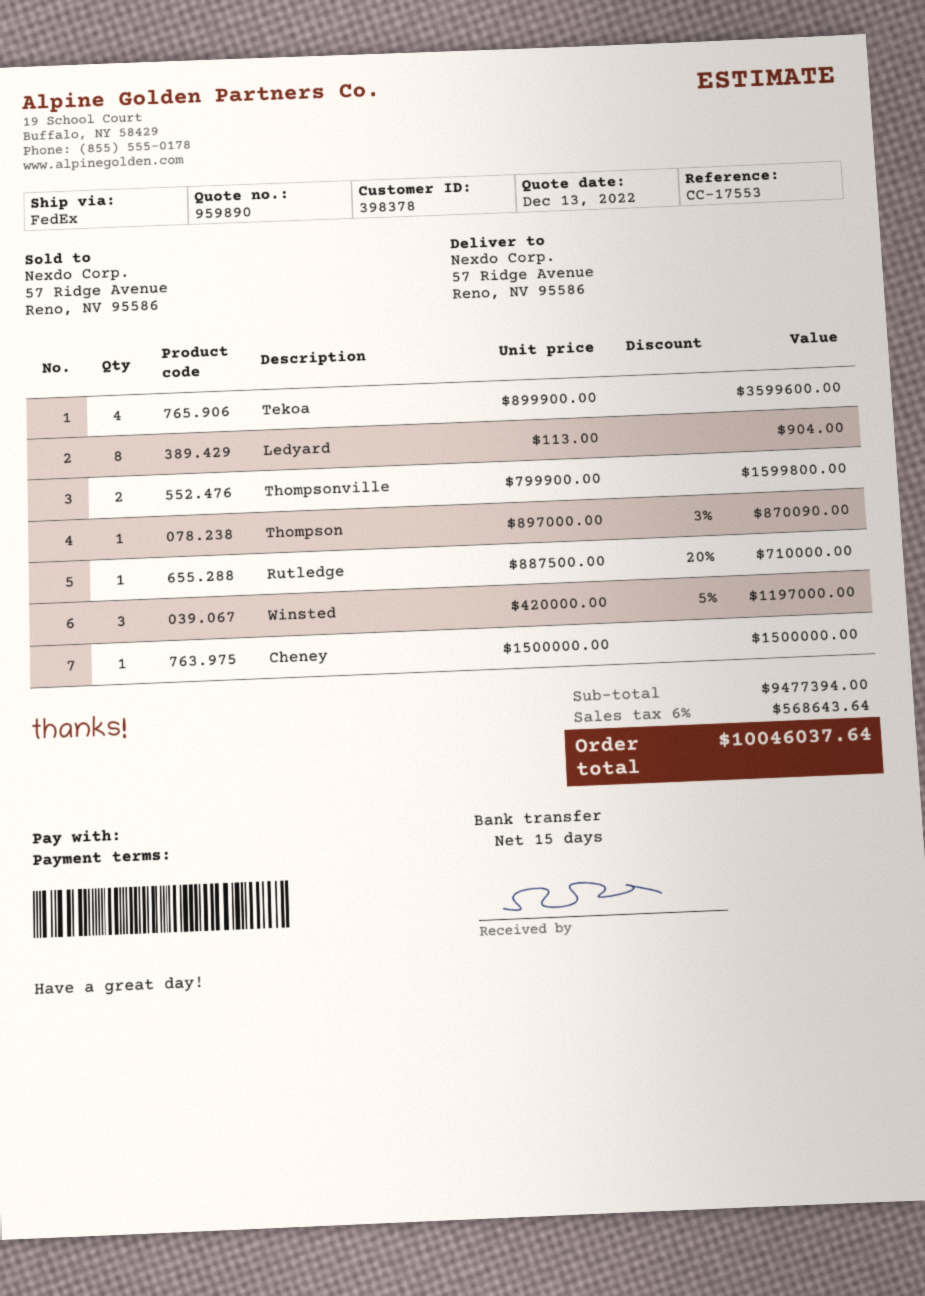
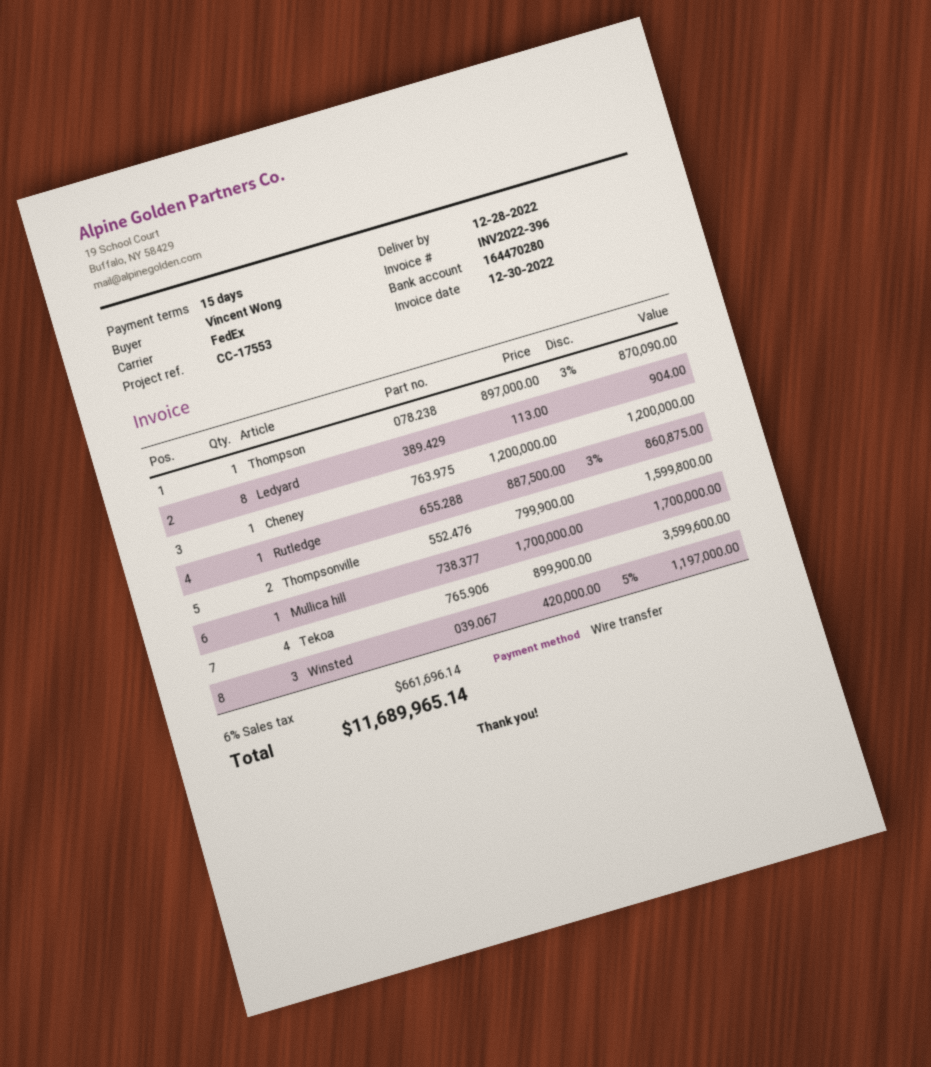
Rutledge: 1 x 887500.00 - 20% = 710000.00 -> 1 x 887500.00 - 3% = 860875.00
Cheney: 1 x 1500000.00 = 1500000.00 -> 1 x 1200000.00 = 1200000.00
Mullica hill: none -> 1 x 1700000.00 = 1700000.00
tax: 6% = 568643.64 -> 6% = 661696.14
total: 10046037.64 -> 11689965.14

